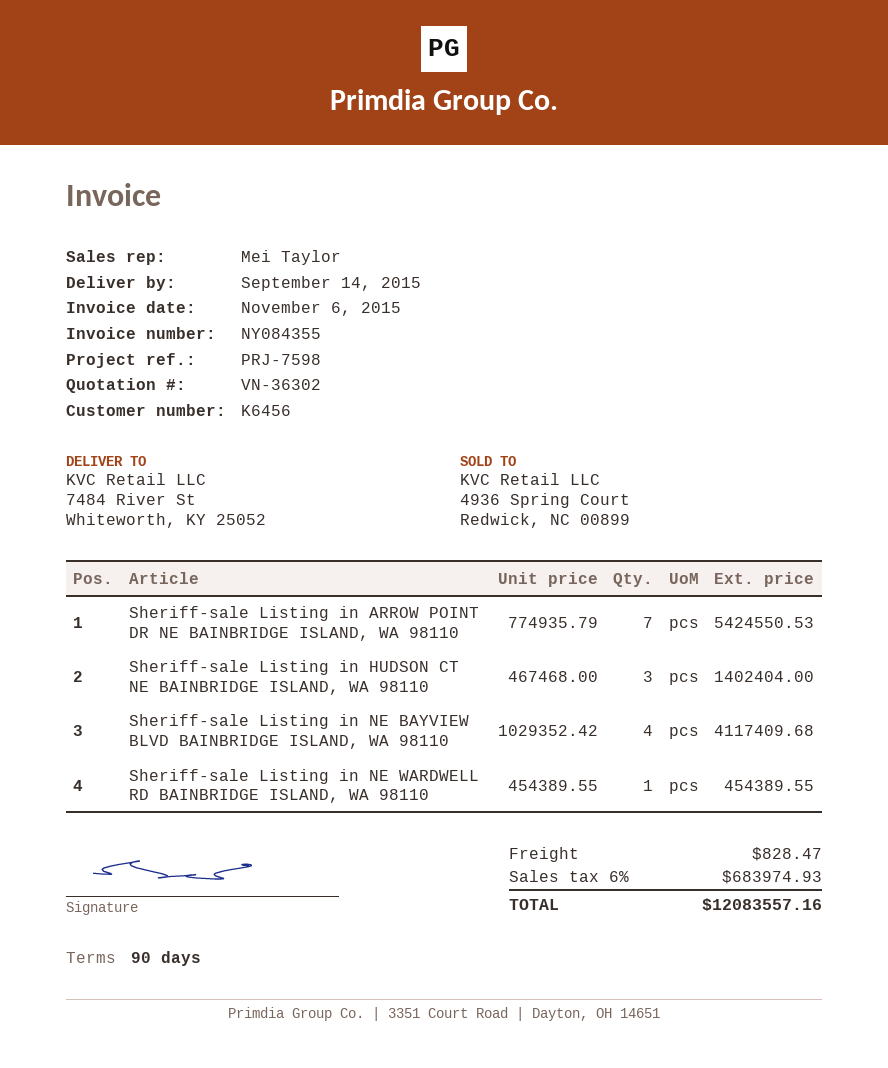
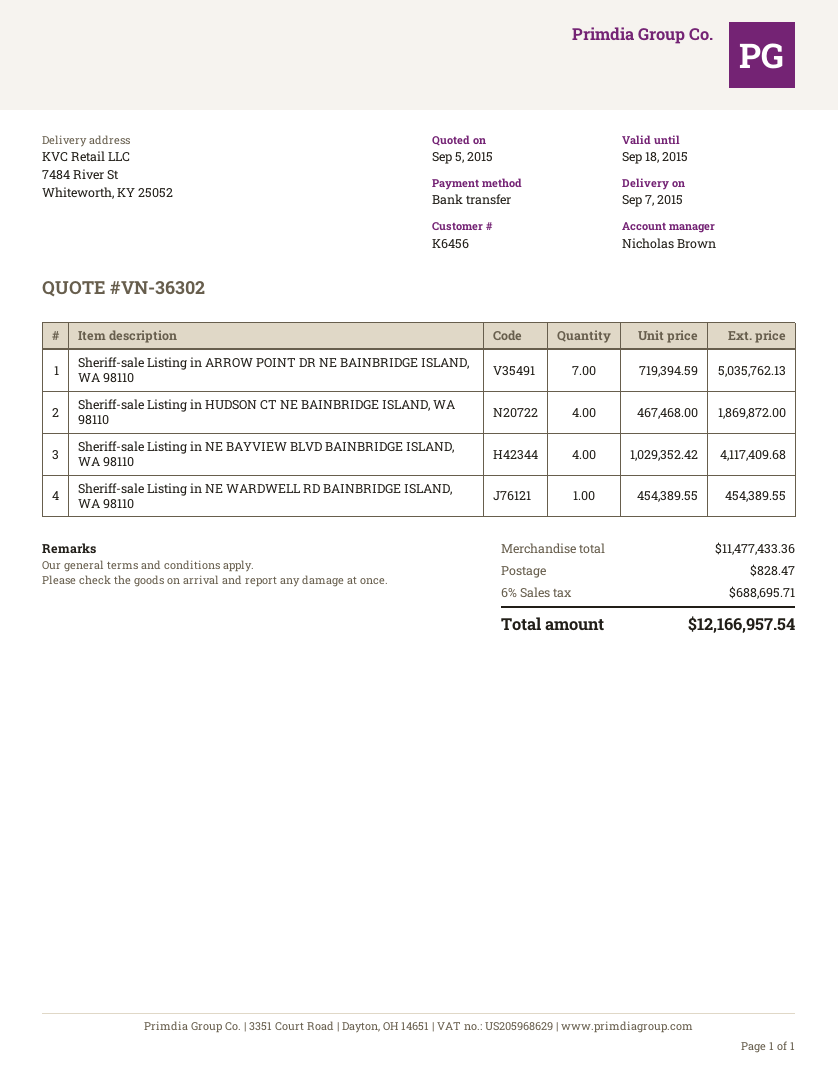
delivery date: 2015-09-14 -> 2015-09-07
sales rep: Mei Taylor -> Nicholas Brown
Sheriff-sale Listing in ARROW POINT DR NE BAINBRIDGE ISLAND, WA 98110: 7 x 774935.79 = 5424550.53 -> 7 x 719394.59 = 5035762.13
Sheriff-sale Listing in HUDSON CT NE BAINBRIDGE ISLAND, WA 98110: 3 x 467468.00 = 1402404.00 -> 4 x 467468.00 = 1869872.00
tax: 6% = 683974.93 -> 6% = 688695.71
total: 12083557.16 -> 12166957.54

